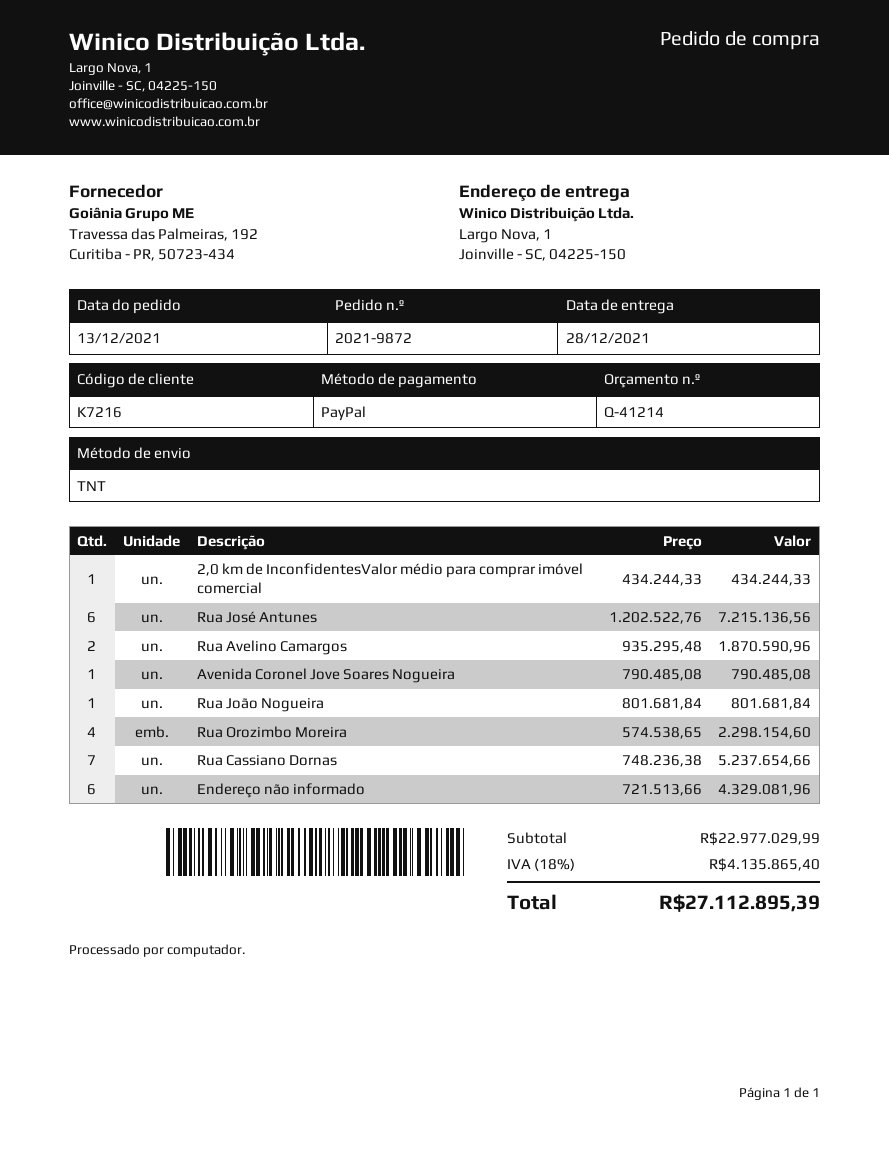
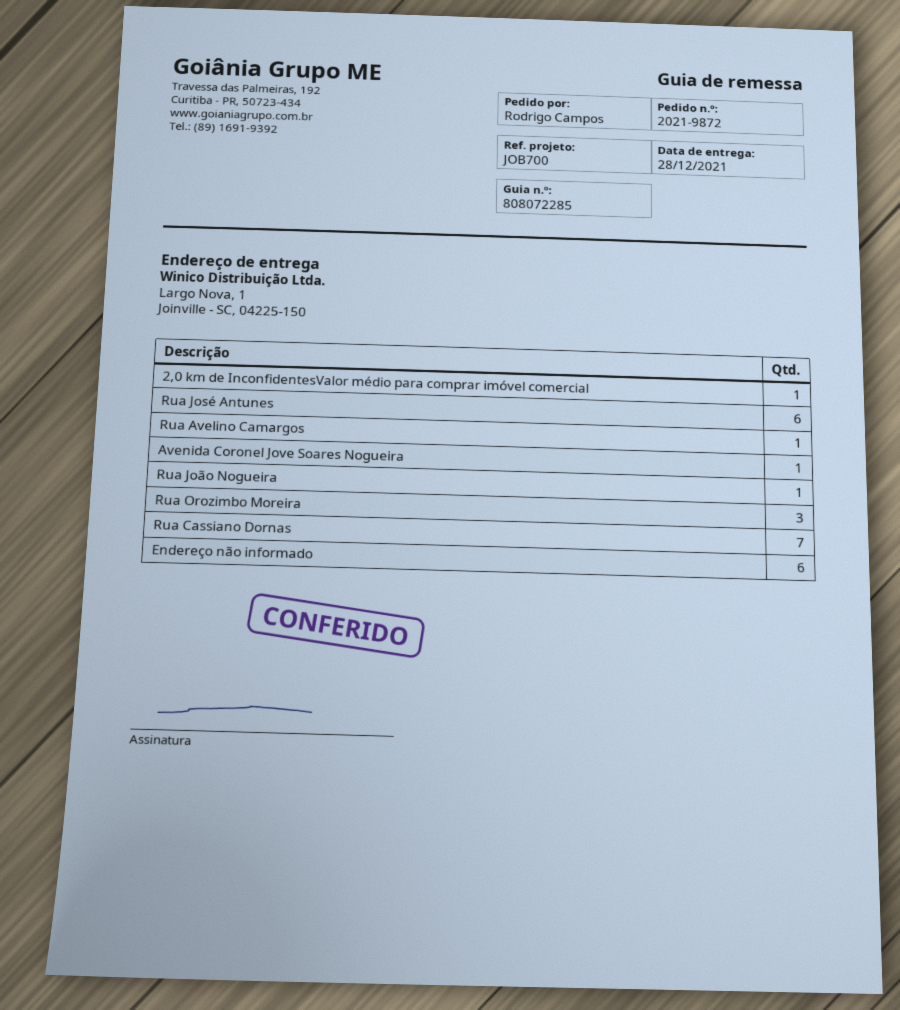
Rua Avelino Camargos: 2 -> 1
Rua Orozimbo Moreira: 4 -> 3

